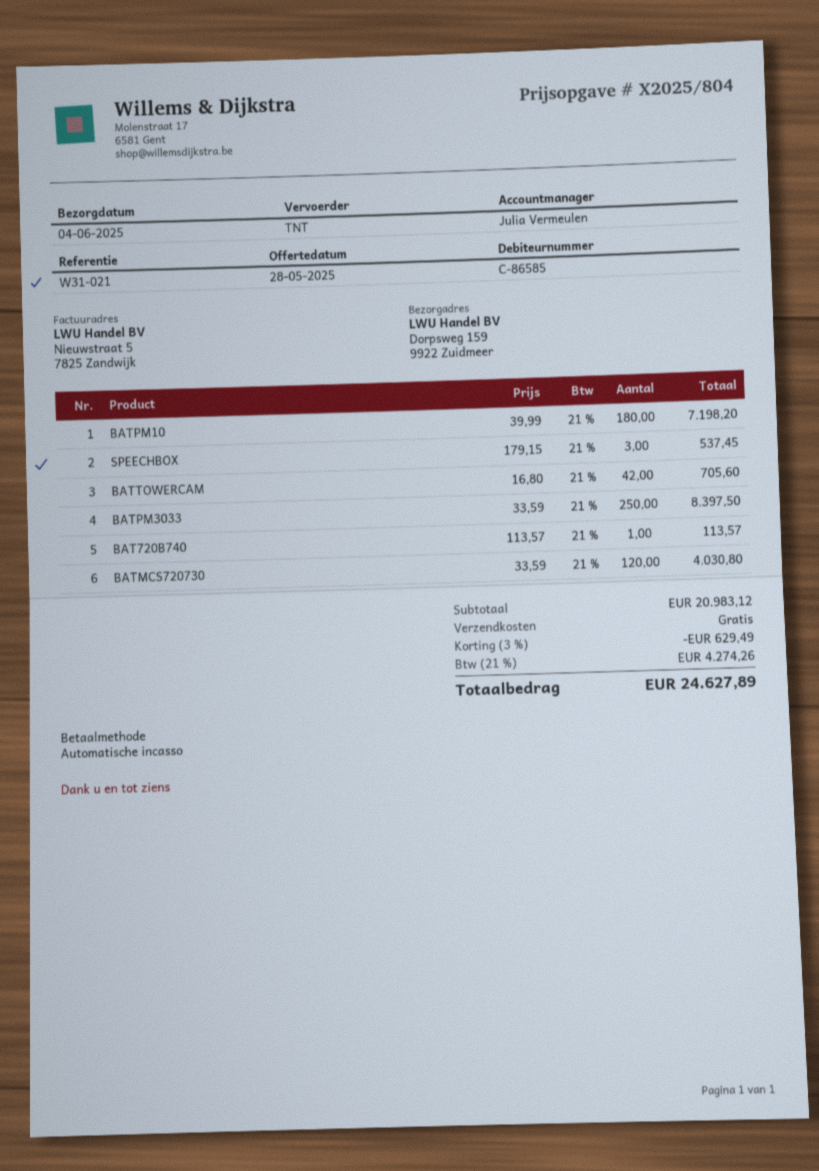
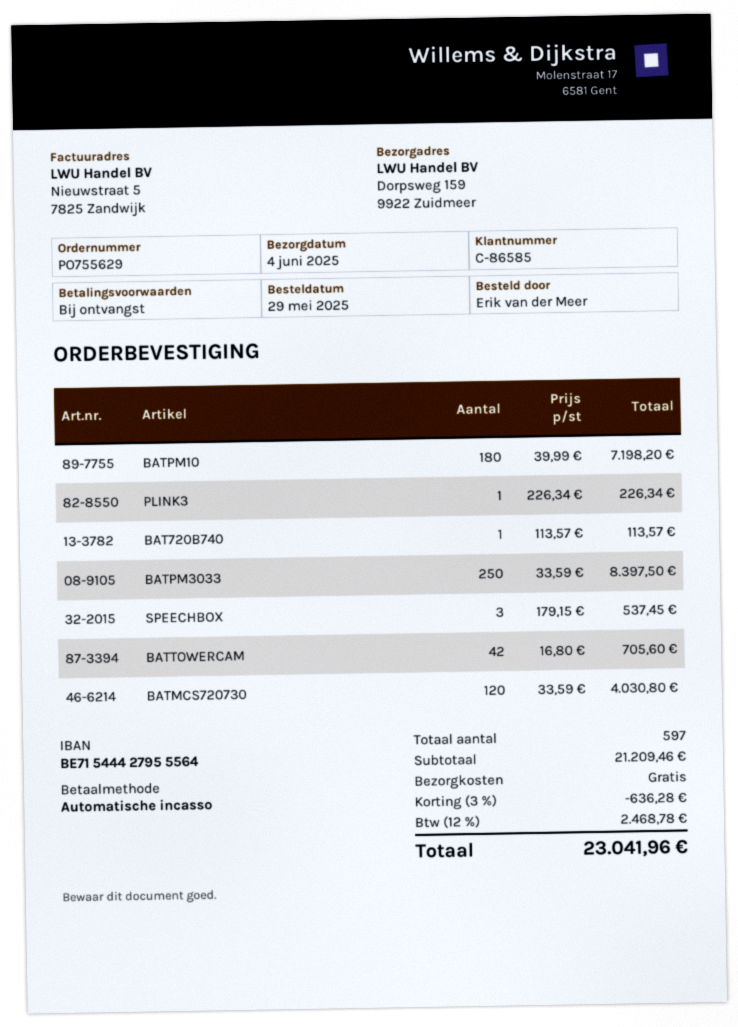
PLINK3: none -> 1 x 226.34 = 226.34
subtotal: 20983.12 -> 21209.46
discount: 3% = 629.49 -> 3% = 636.28
tax: 21% = 4274.26 -> 12% = 2468.78
total: 24627.89 -> 23041.96

